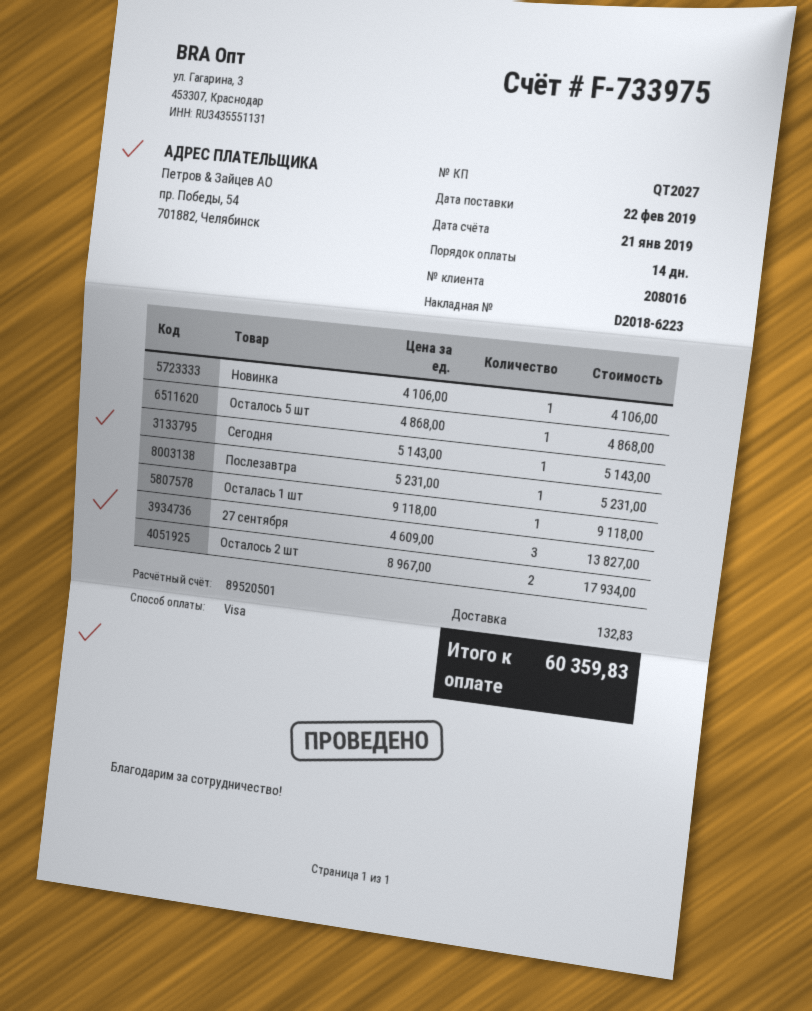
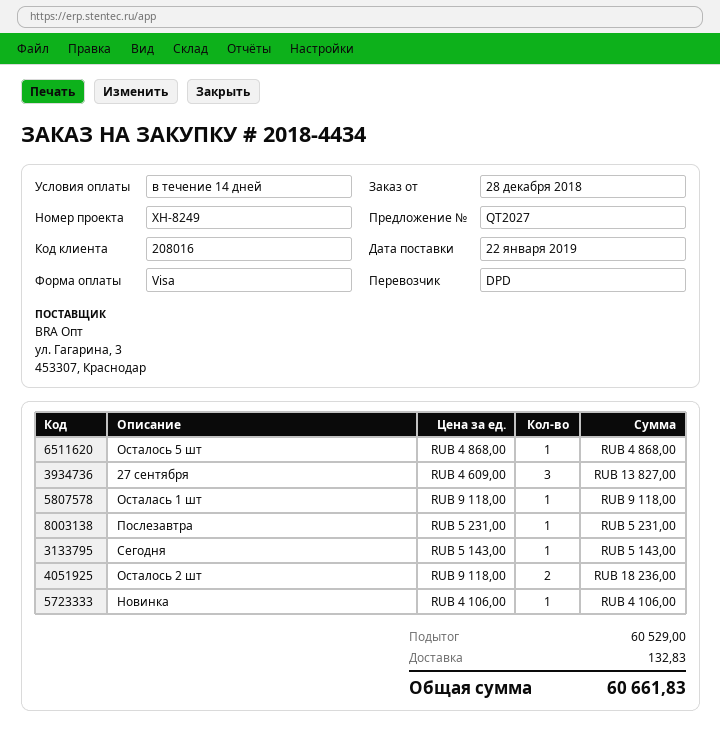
delivery date: 2019-02-22 -> 2019-01-22
Осталось 2 шт: 2 x 8967.00 = 17934.00 -> 2 x 9118.00 = 18236.00
total: 60359.83 -> 60661.83

